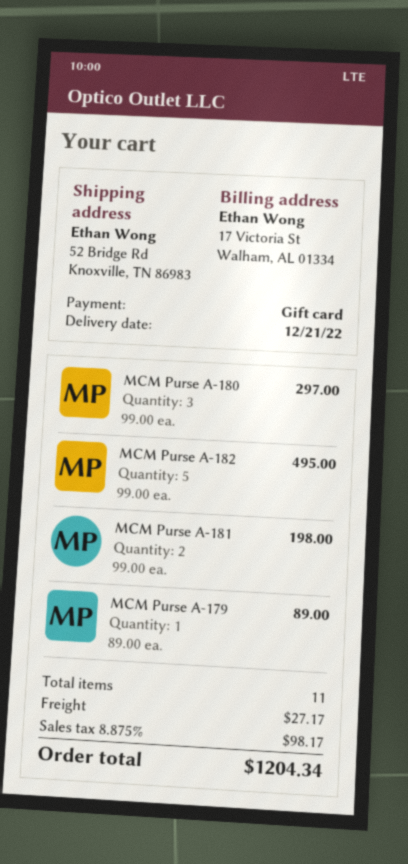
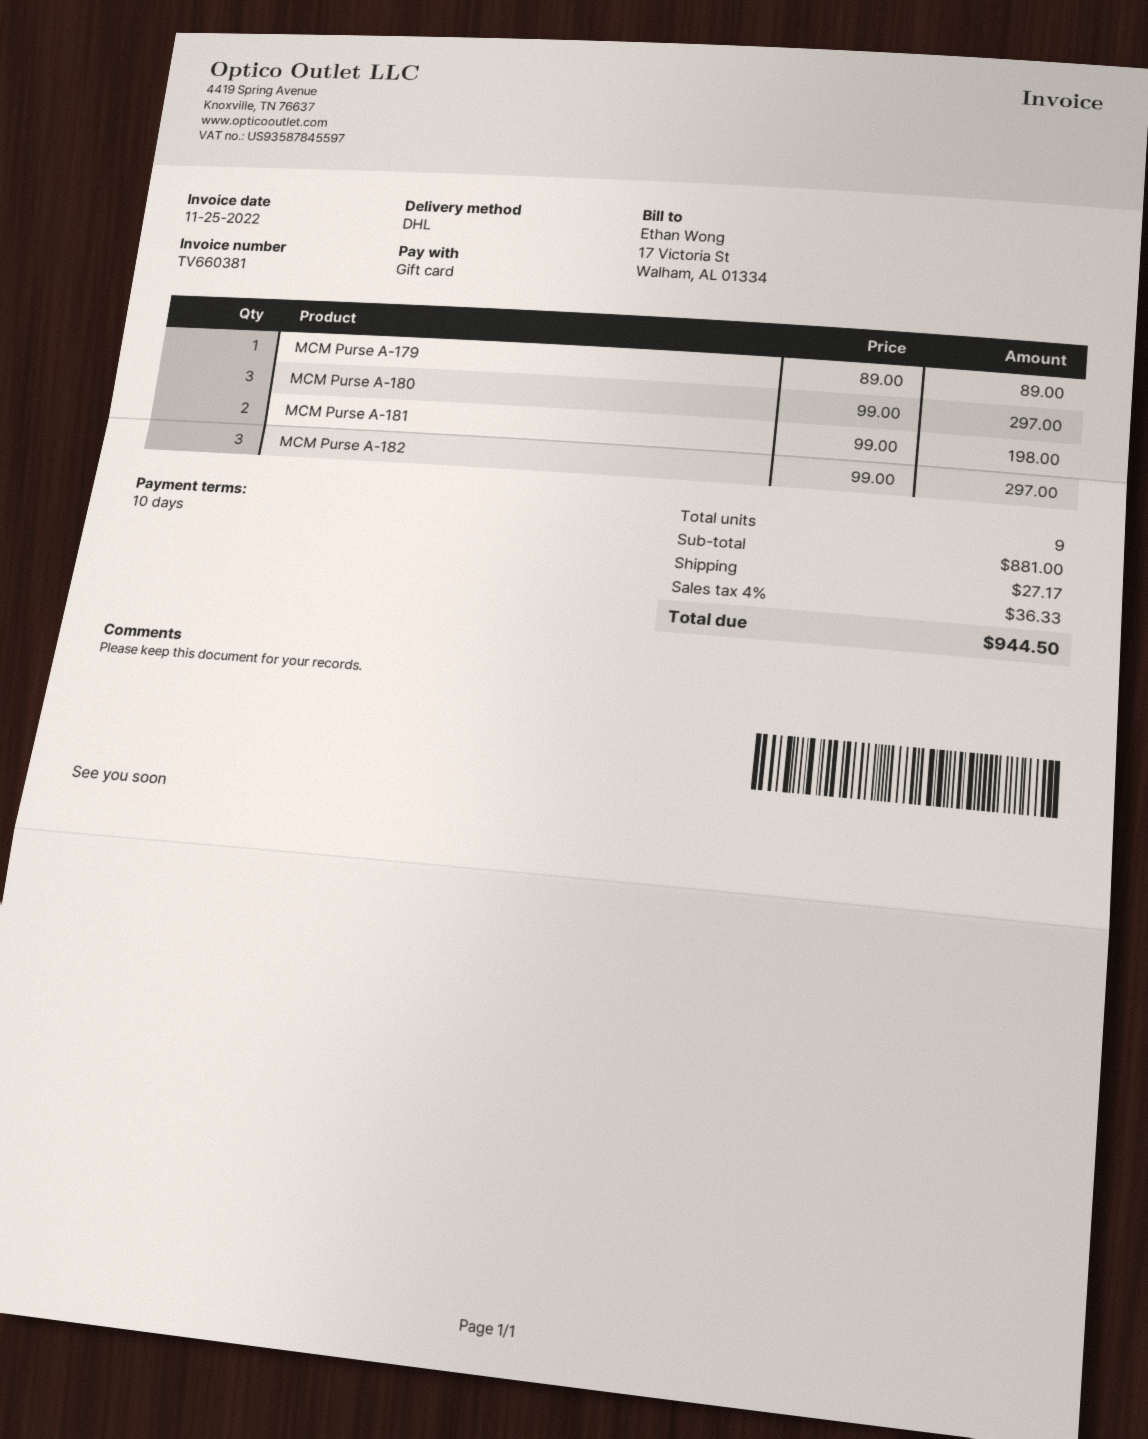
MCM Purse A-182: 5 x 99.00 = 495.00 -> 3 x 99.00 = 297.00
total quantity: 11 -> 9
tax: 8.875% = 98.17 -> 4% = 36.33
total: 1204.34 -> 944.50

